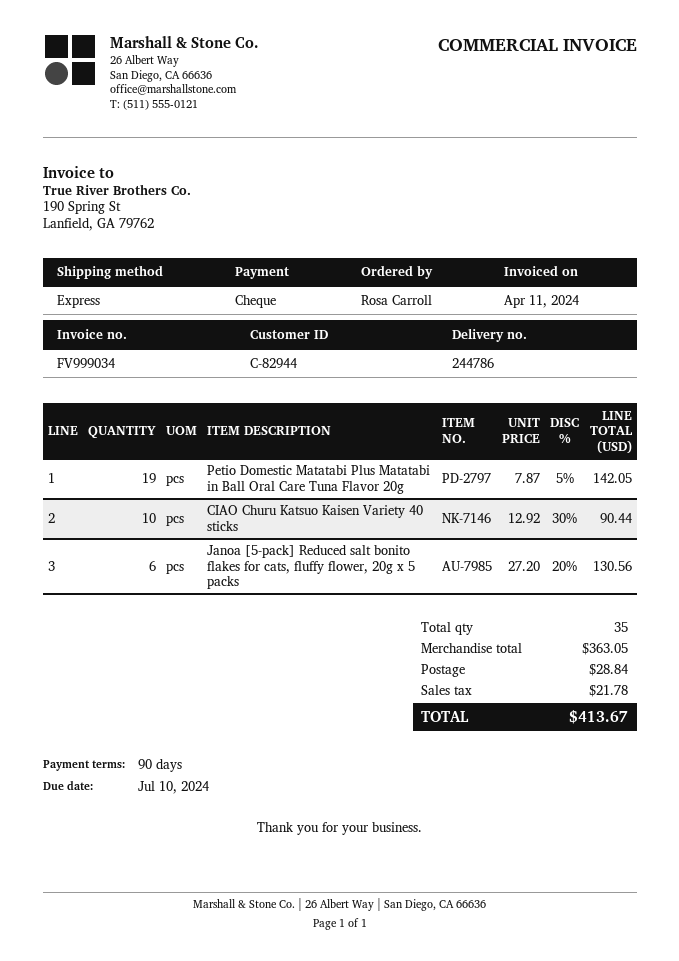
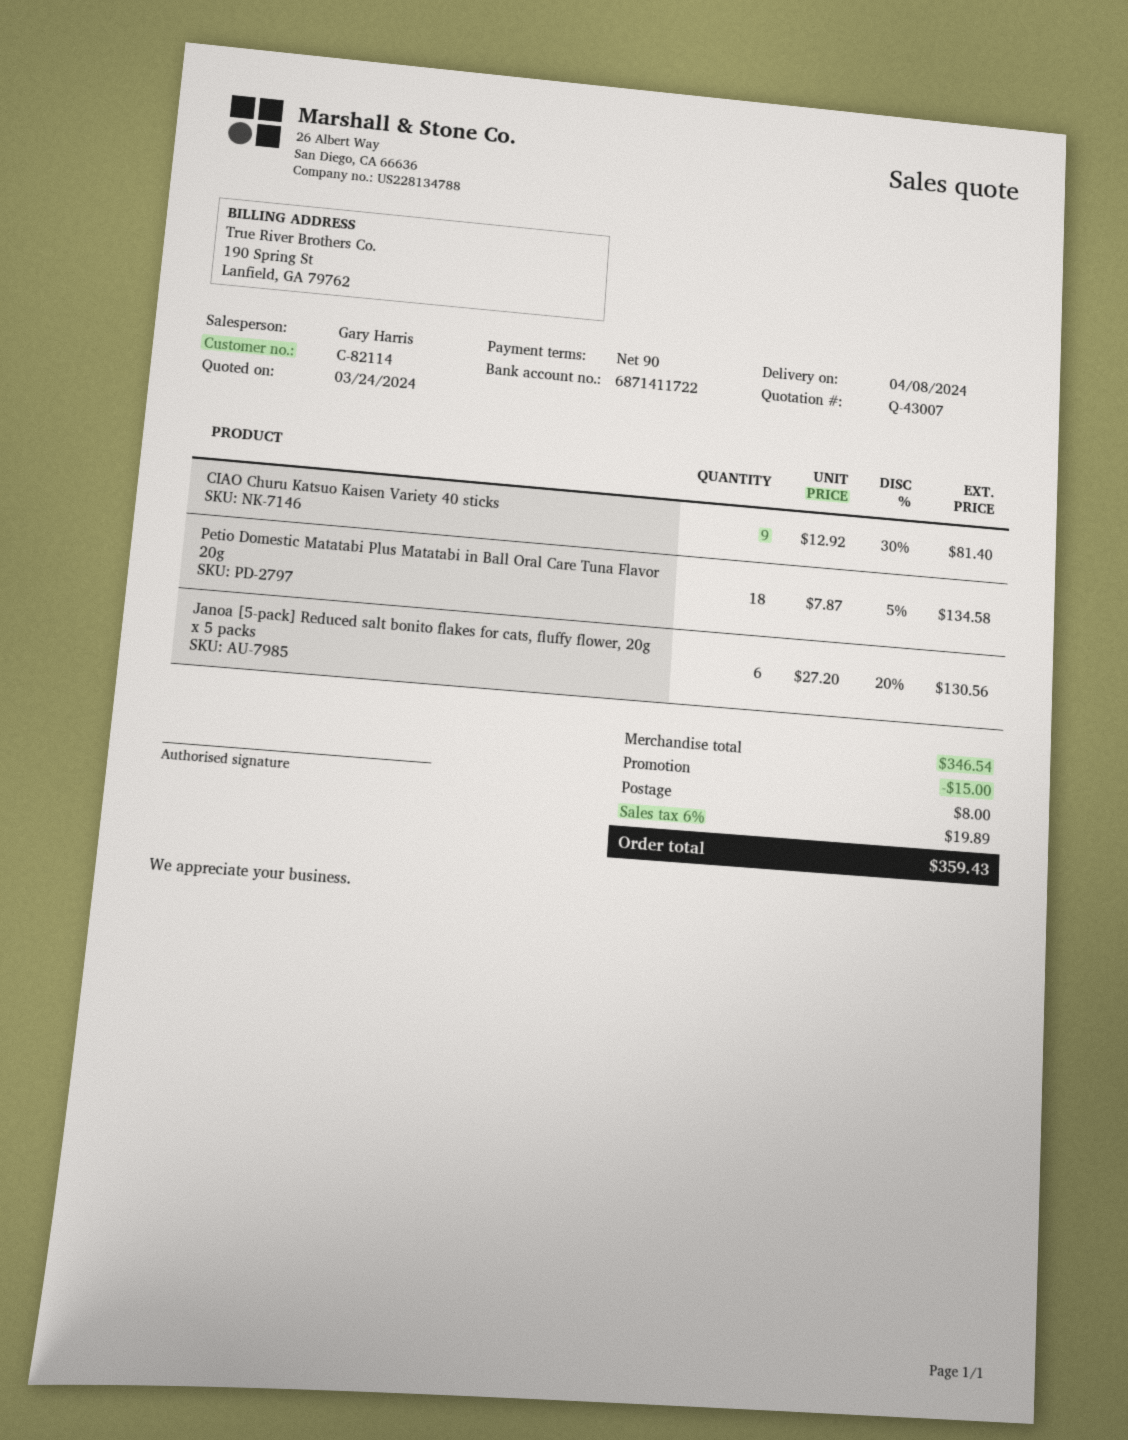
customer number: C-82944 -> C-82114
Petio Domestic Matatabi Plus Matatabi in Ball Oral Care Tuna Flavor 20g: 19 x 7.87 - 5% = 142.05 -> 18 x 7.87 - 5% = 134.58
CIAO Churu Katsuo Kaisen Variety 40 sticks: 10 x 12.92 - 30% = 90.44 -> 9 x 12.92 - 30% = 81.40
subtotal: 363.05 -> 346.54
discount: none -> 15.00
shipping: 28.84 -> 8.00
tax: 21.78 -> 19.89
total: 413.67 -> 359.43

